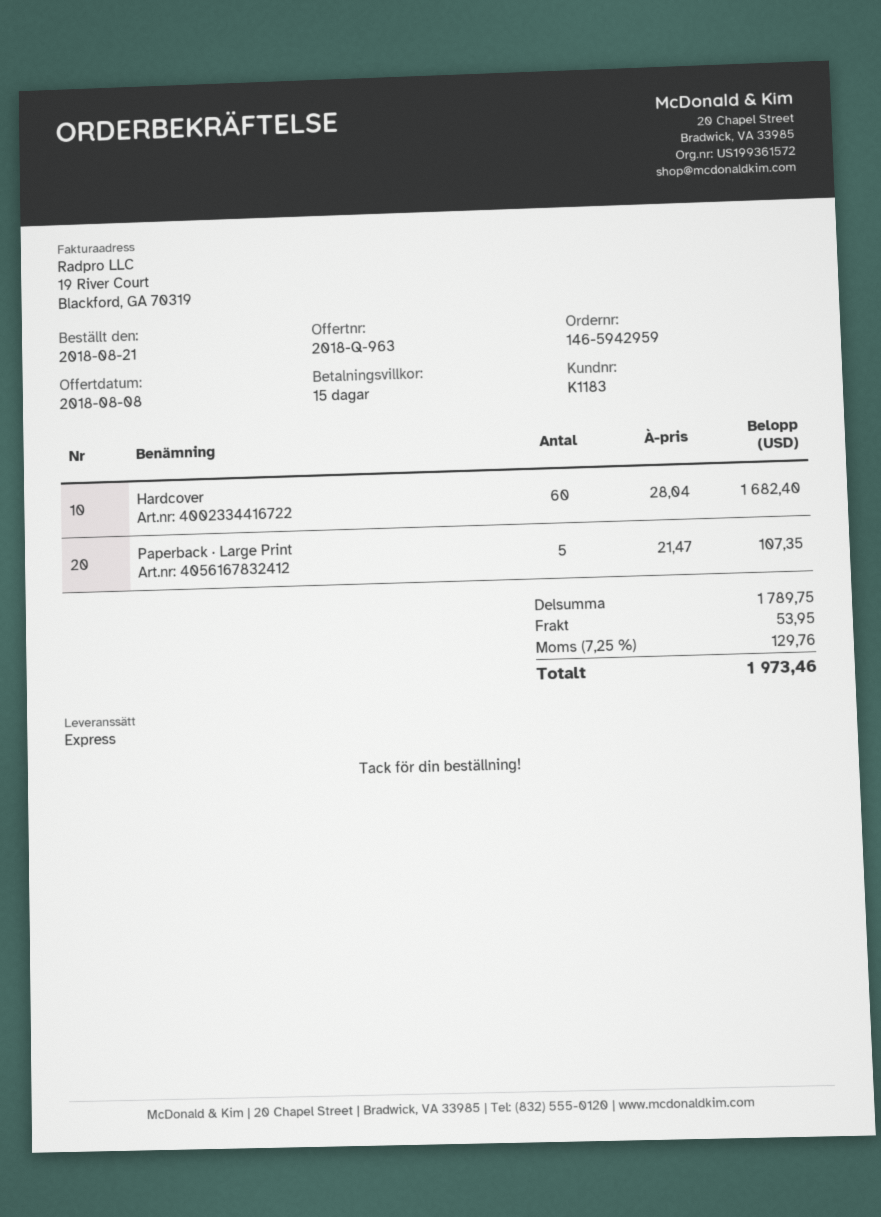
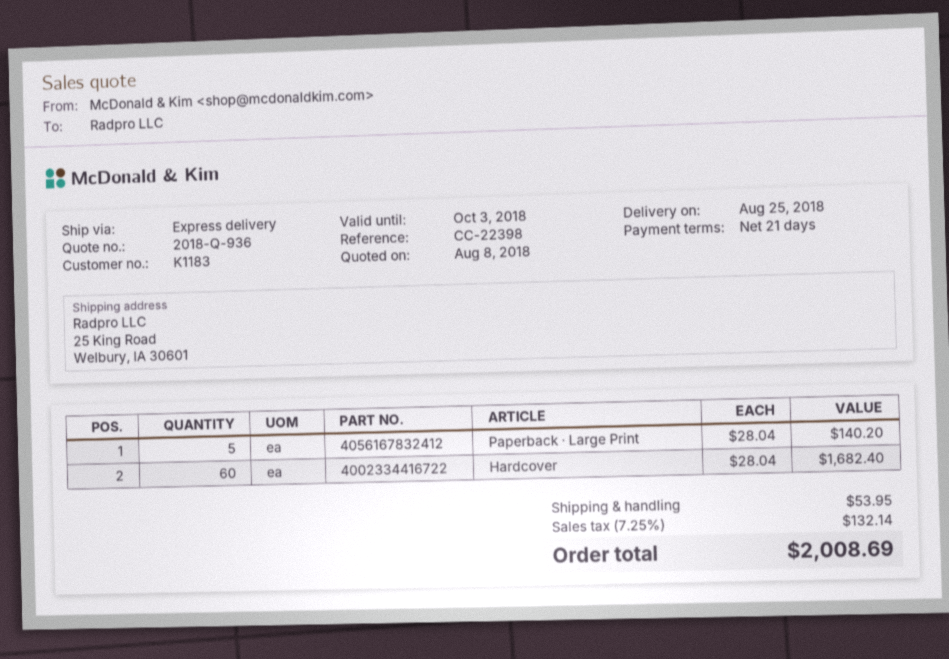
quote number: 2018-Q-963 -> 2018-Q-936
payment terms: 15 days -> 21 days
Paperback · Large Print: 5 x 21.47 = 107.35 -> 5 x 28.04 = 140.20
tax: 7.25% = 129.76 -> 7.25% = 132.14
total: 1973.46 -> 2008.69

